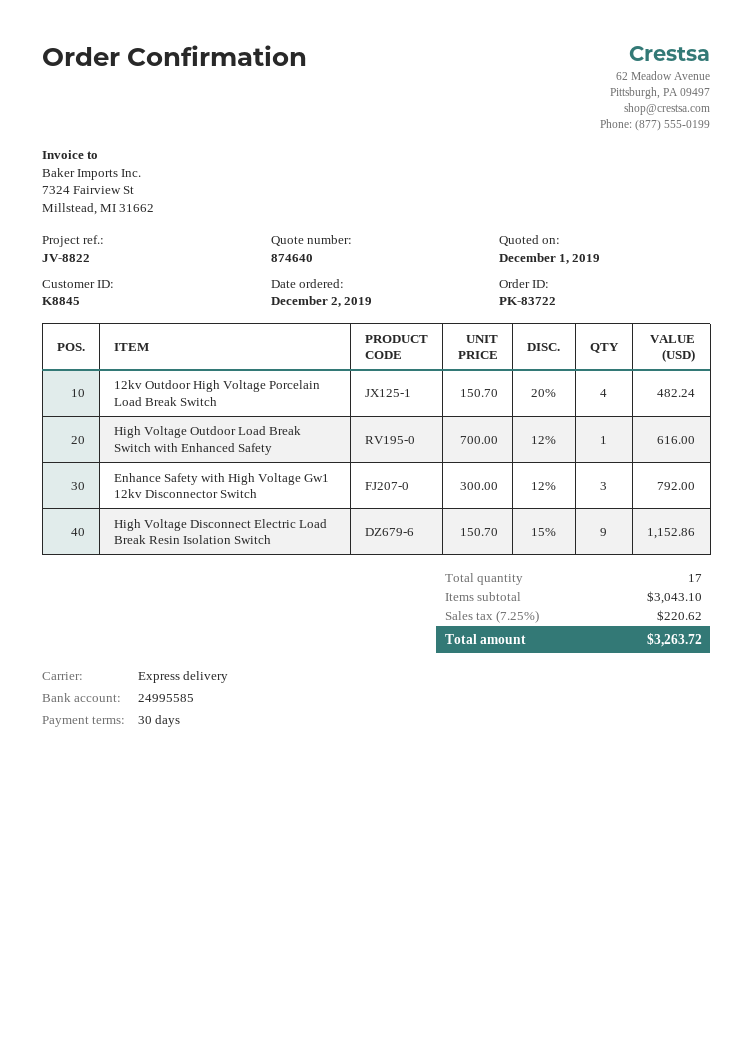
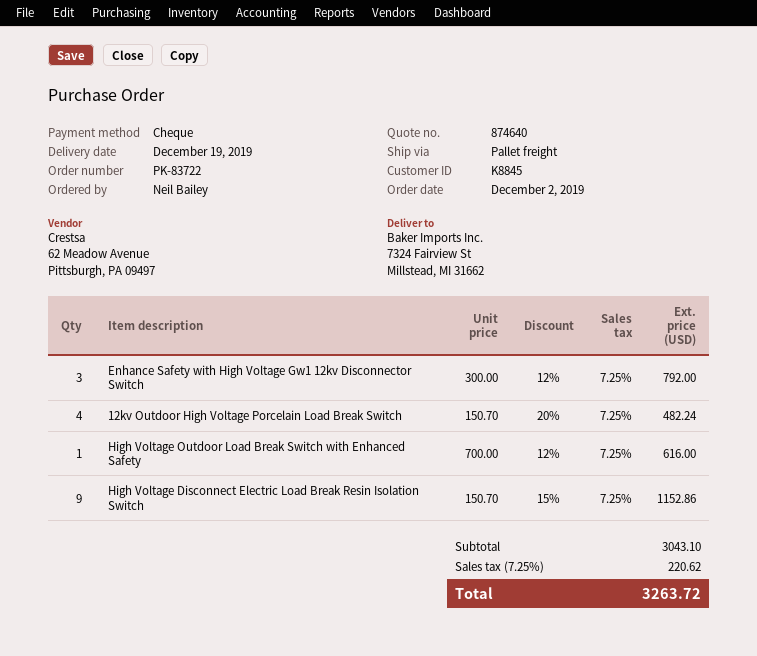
shipping method: express -> pallet freight

